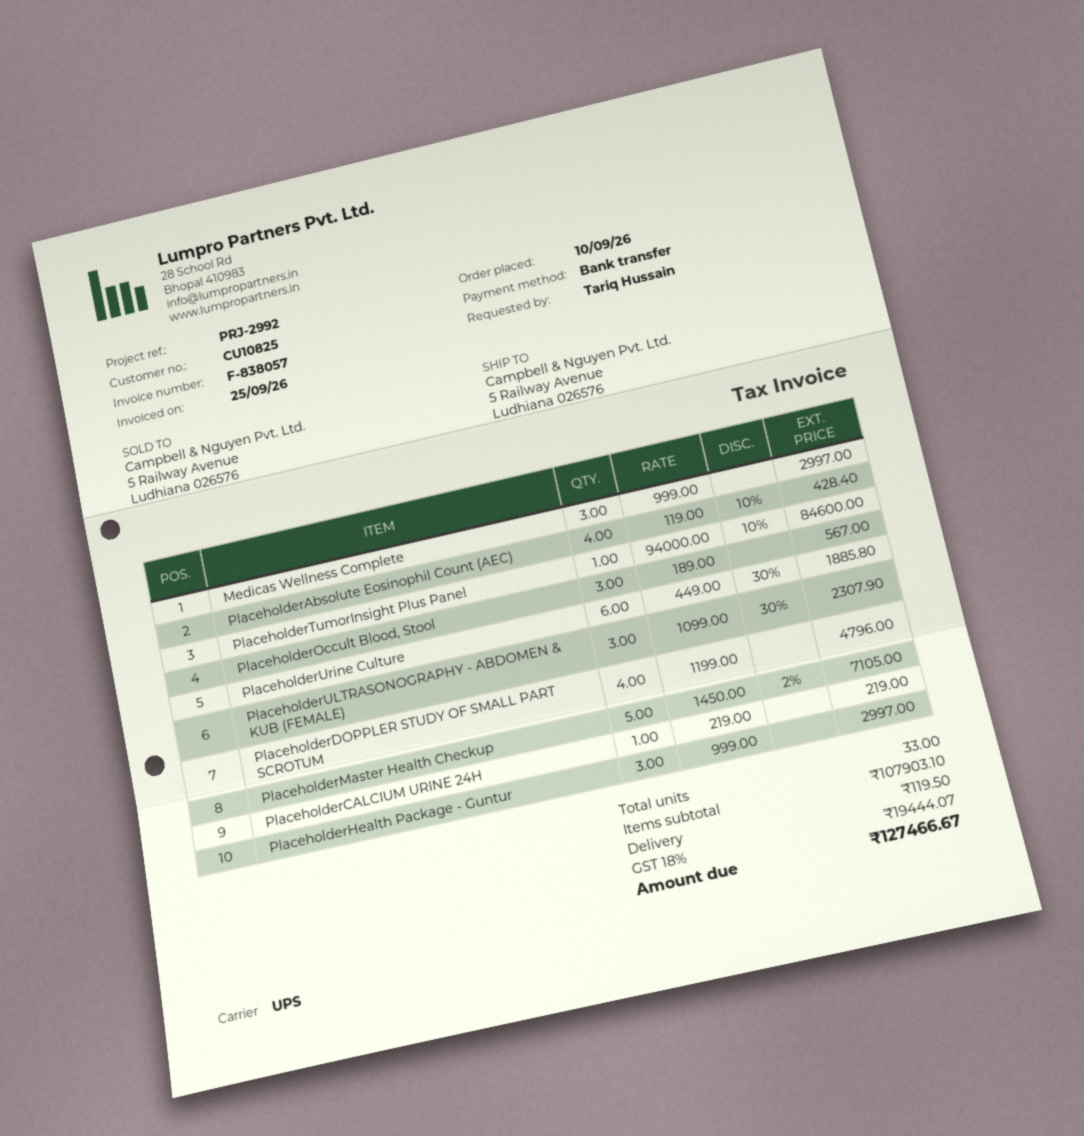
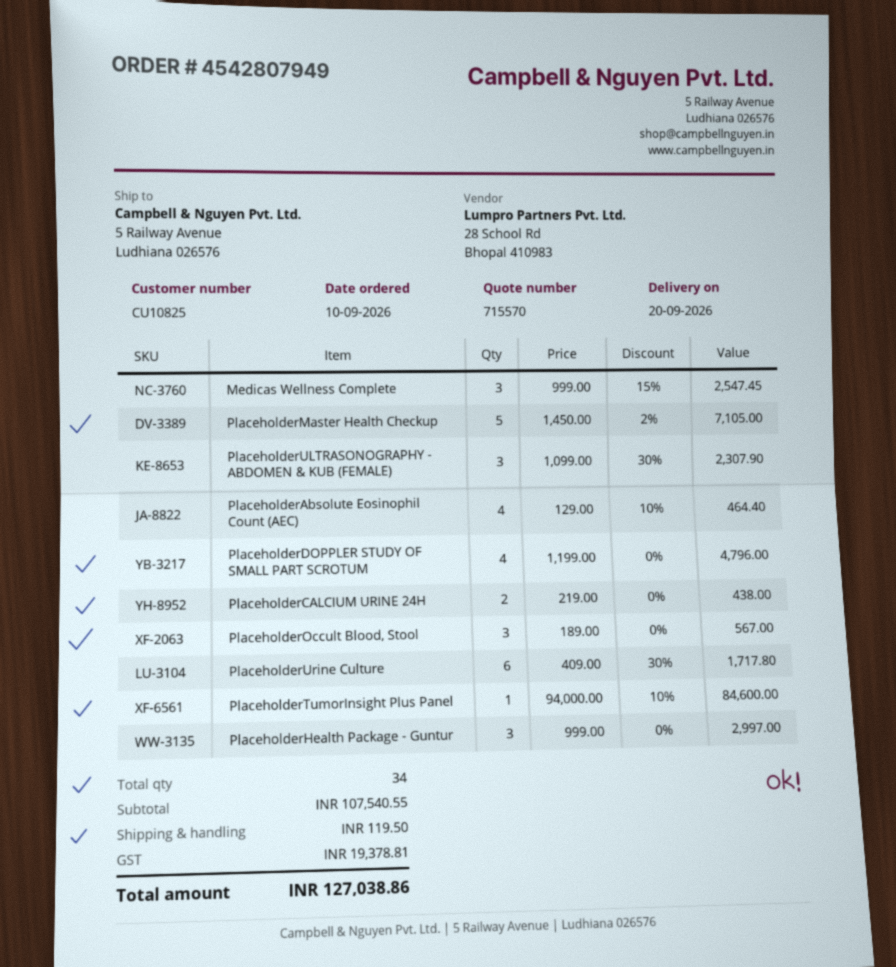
Medicas Wellness Complete: 3 x 999.00 = 2997.00 -> 3 x 999.00 - 15% = 2547.45
PlaceholderAbsolute Eosinophil Count (AEC): 4 x 119.00 - 10% = 428.40 -> 4 x 129.00 - 10% = 464.40
PlaceholderUrine Culture: 6 x 449.00 - 30% = 1885.80 -> 6 x 409.00 - 30% = 1717.80
PlaceholderCALCIUM URINE 24H: 1 x 219.00 = 219.00 -> 2 x 219.00 = 438.00
total quantity: 33 -> 34
subtotal: 107903.10 -> 107540.55
tax: 19444.07 -> 19378.81
total: 127466.67 -> 127038.86

